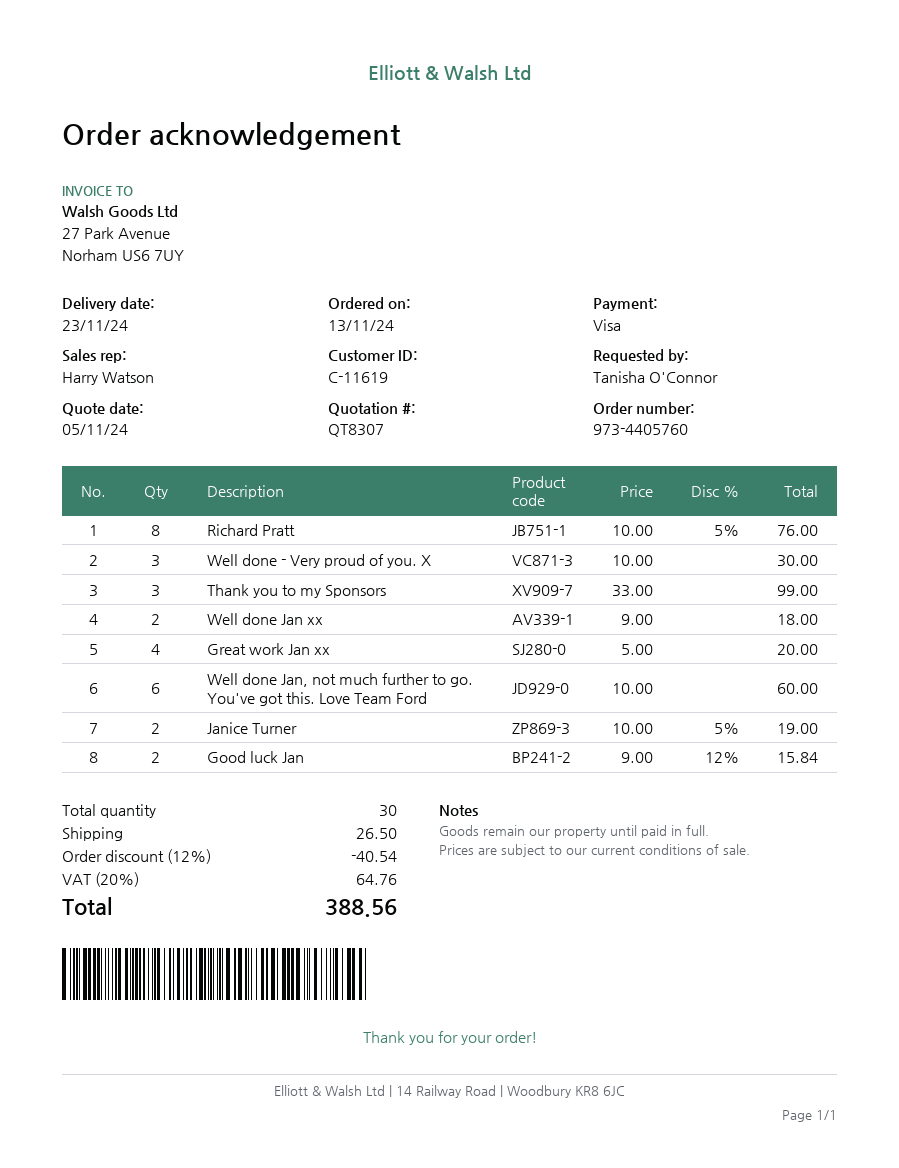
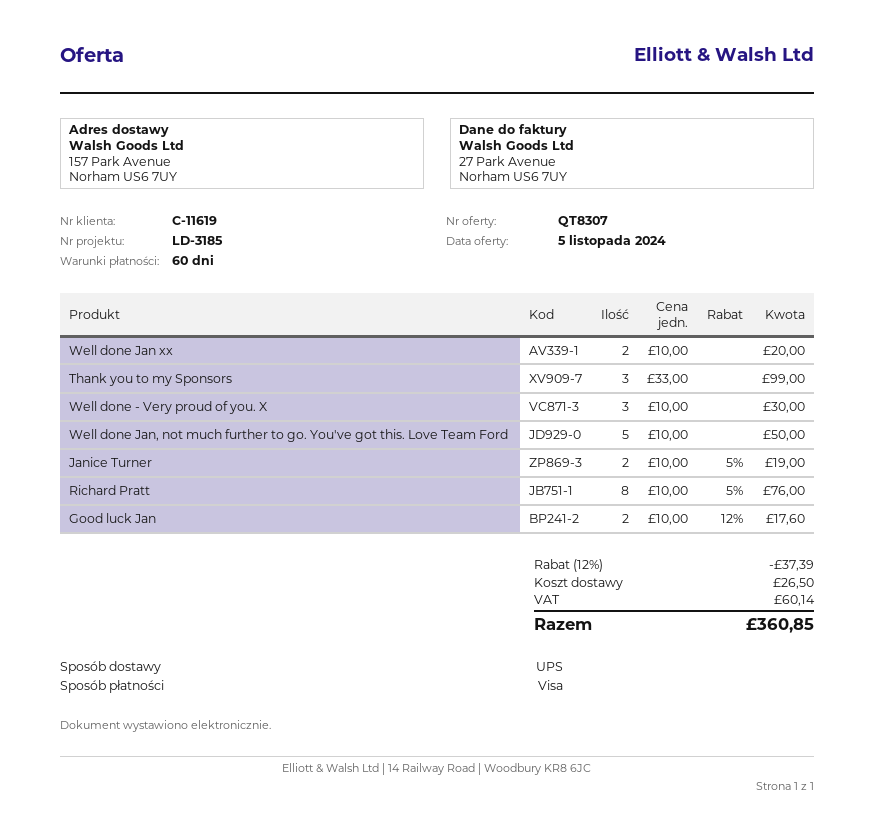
Well done Jan xx: 2 x 9.00 = 18.00 -> 2 x 10.00 = 20.00
Great work Jan xx: 4 x 5.00 = 20.00 -> none
Well done Jan, not much further to go. You've got this. Love Team Ford: 6 x 10.00 = 60.00 -> 5 x 10.00 = 50.00
Good luck Jan: 2 x 9.00 - 12% = 15.84 -> 2 x 10.00 - 12% = 17.60
discount: 12% = 40.54 -> 12% = 37.39
tax: 64.76 -> 60.14
total: 388.56 -> 360.85

